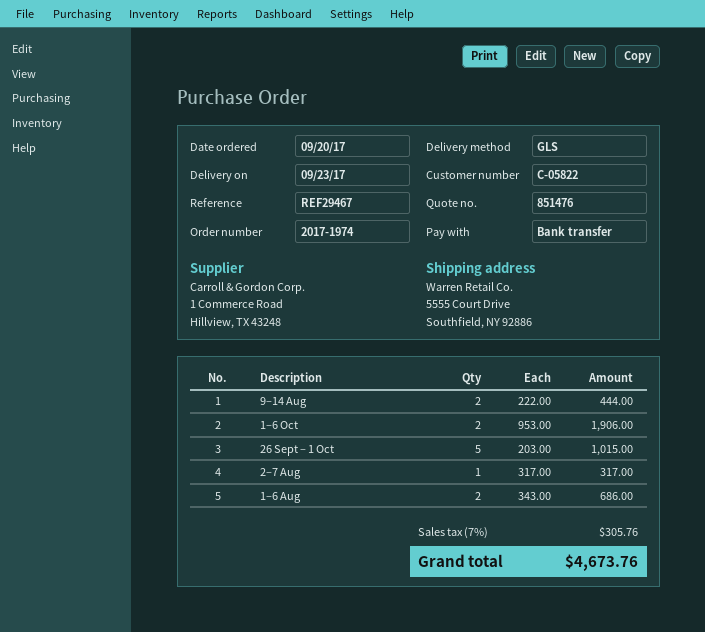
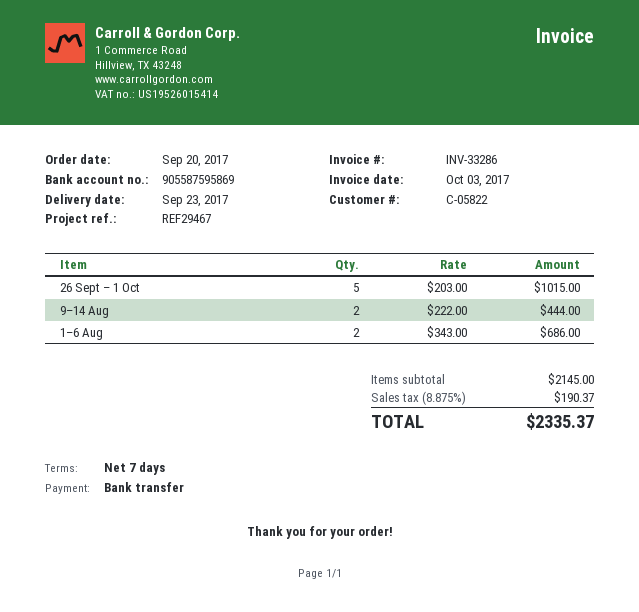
1–6 Oct: 2 x 953.00 = 1906.00 -> none
2–7 Aug: 1 x 317.00 = 317.00 -> none
tax: 7% = 305.76 -> 8.875% = 190.37
total: 4673.76 -> 2335.37

